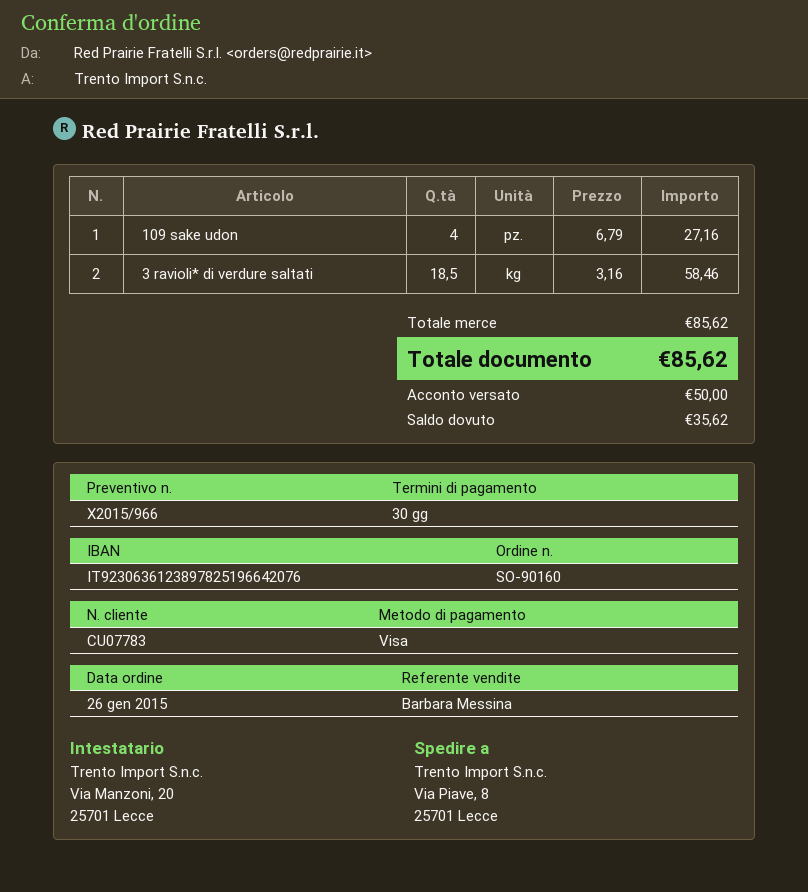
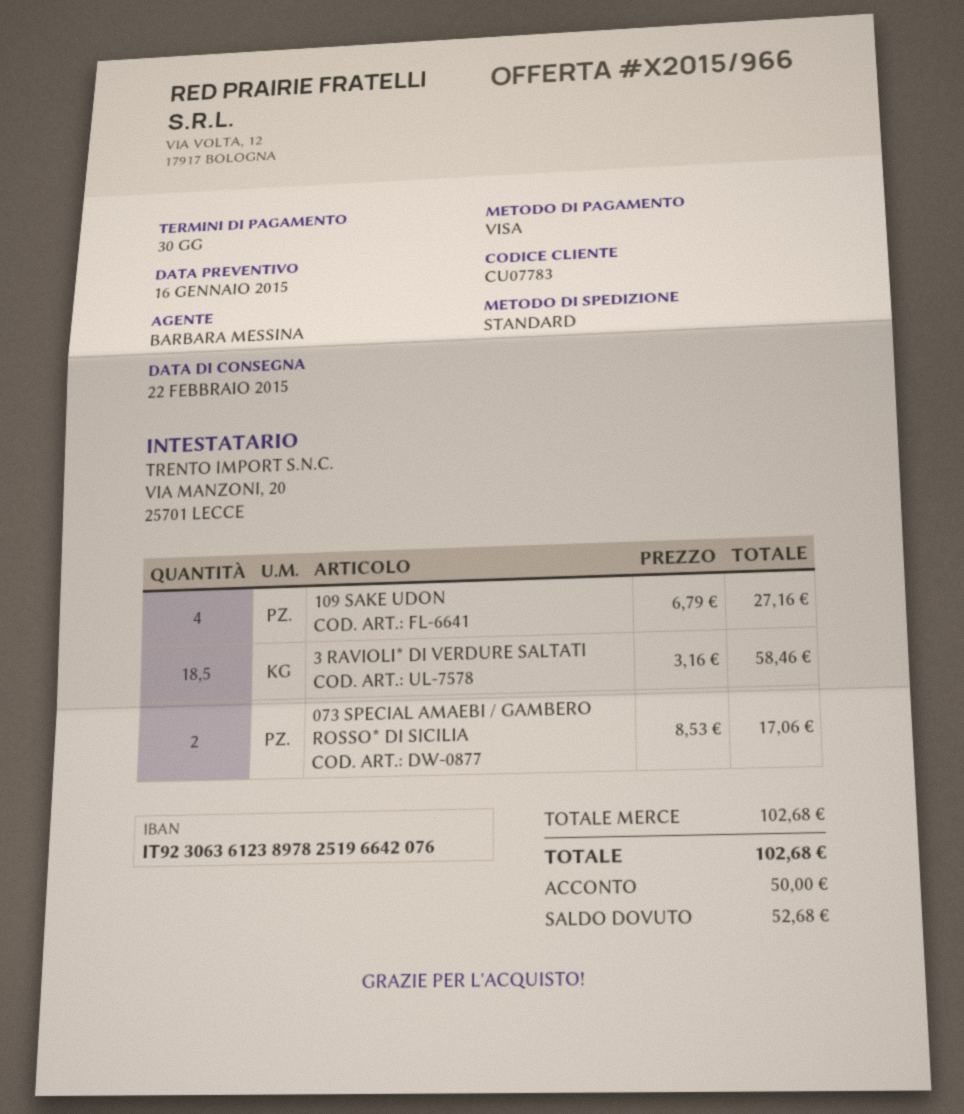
073 SPECIAL AMAEBI / GAMBERO ROSSO* DI SICILIA: none -> 2 x 8.53 = 17.06
subtotal: 85.62 -> 102.68
total: 85.62 -> 102.68
balance: 35.62 -> 52.68

